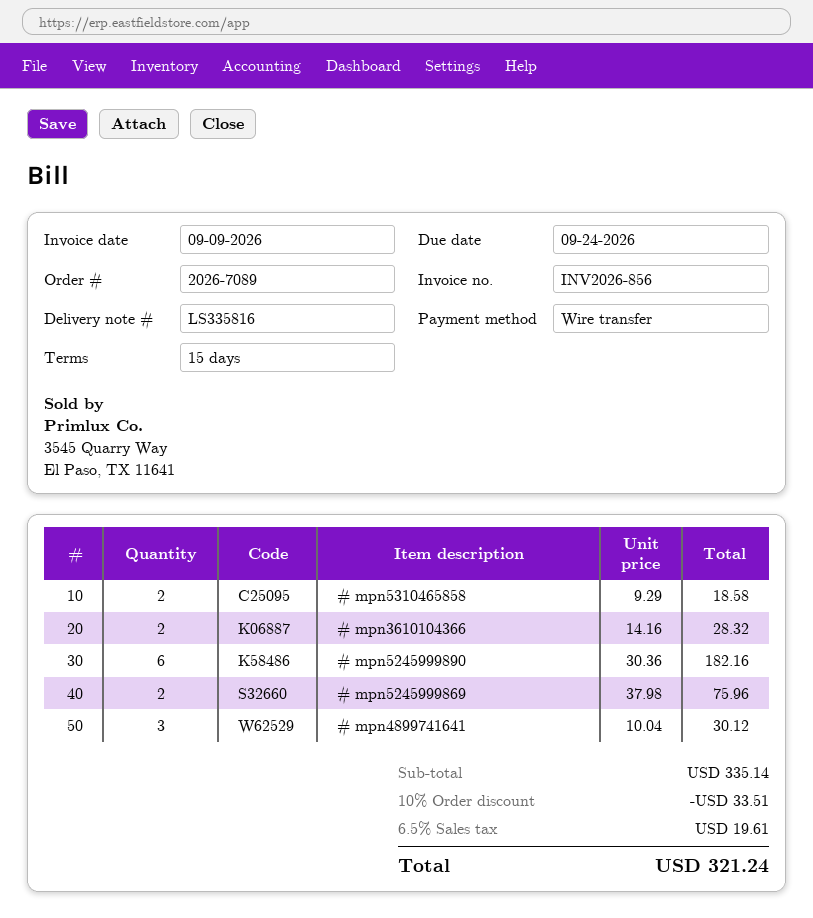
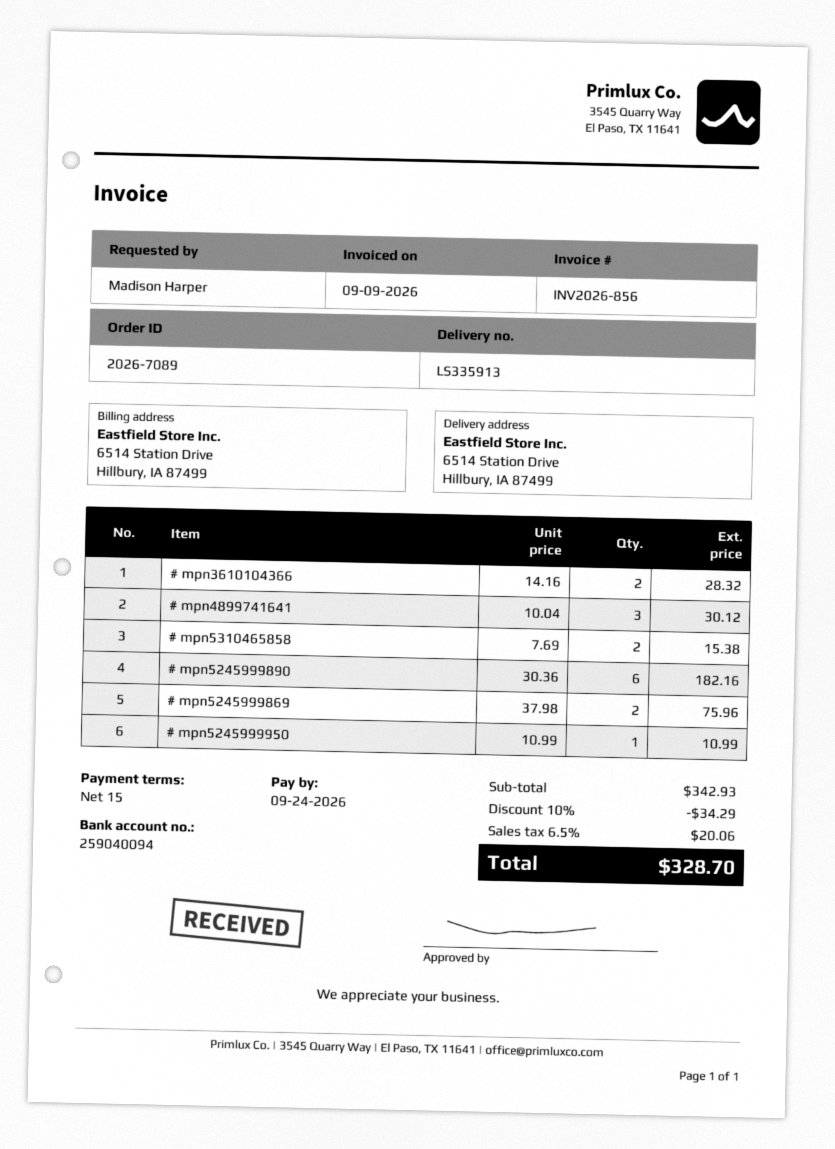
delivery note number: LS335816 -> LS335913
# mpn5310465858: 2 x 9.29 = 18.58 -> 2 x 7.69 = 15.38
# mpn5245999950: none -> 1 x 10.99 = 10.99
subtotal: 335.14 -> 342.93
discount: 10% = 33.51 -> 10% = 34.29
tax: 6.5% = 19.61 -> 6.5% = 20.06
total: 321.24 -> 328.70

